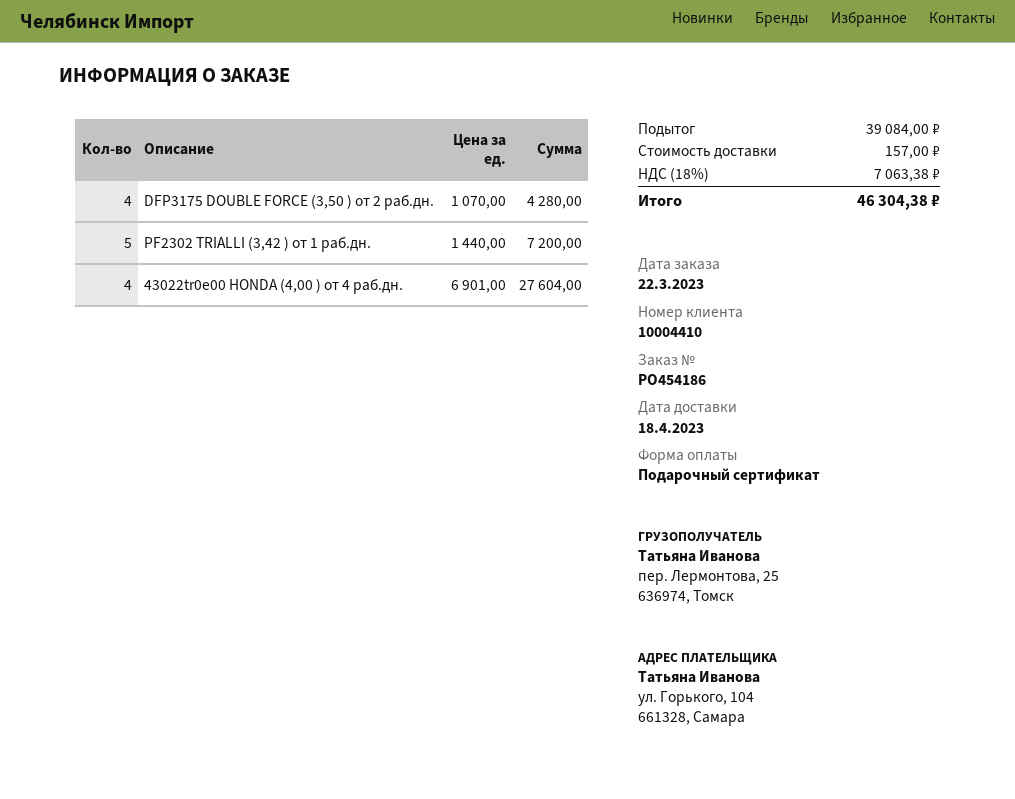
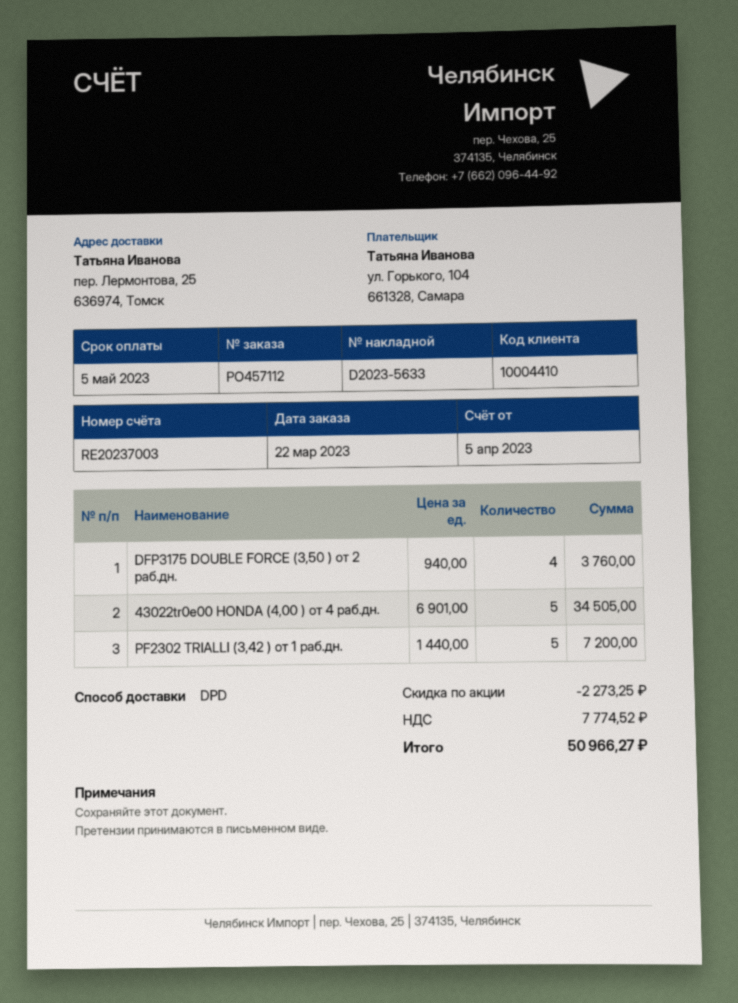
order number: PO454186 -> PO457112
DFP3175 DOUBLE FORCE (3,50 ) от 2 раб.дн.: 4 x 1070.00 = 4280.00 -> 4 x 940.00 = 3760.00
43022tr0e00 HONDA (4,00 ) от 4 раб.дн.: 4 x 6901.00 = 27604.00 -> 5 x 6901.00 = 34505.00
discount: none -> 2273.25
shipping: 157.00 -> none
tax: 7063.38 -> 7774.52
total: 46304.38 -> 50966.27

